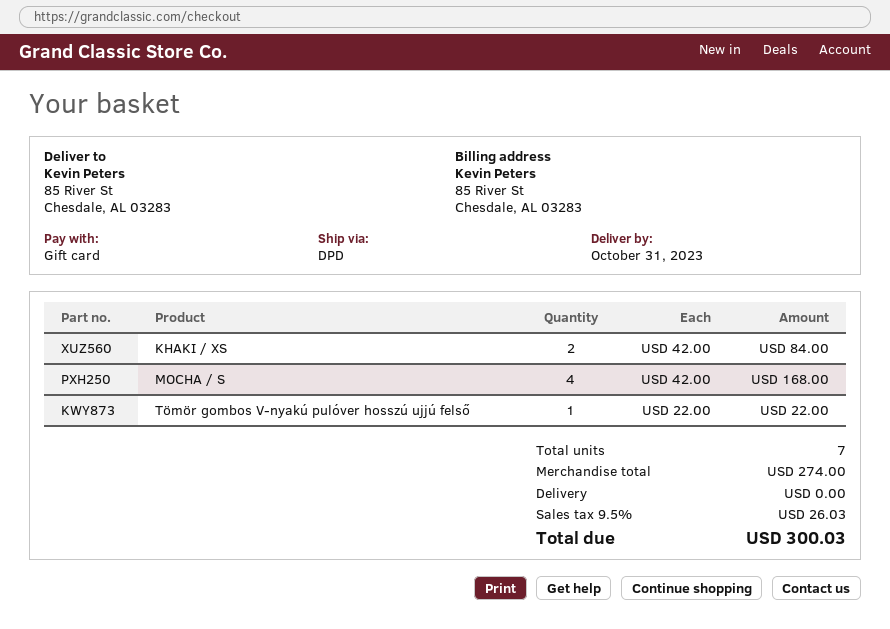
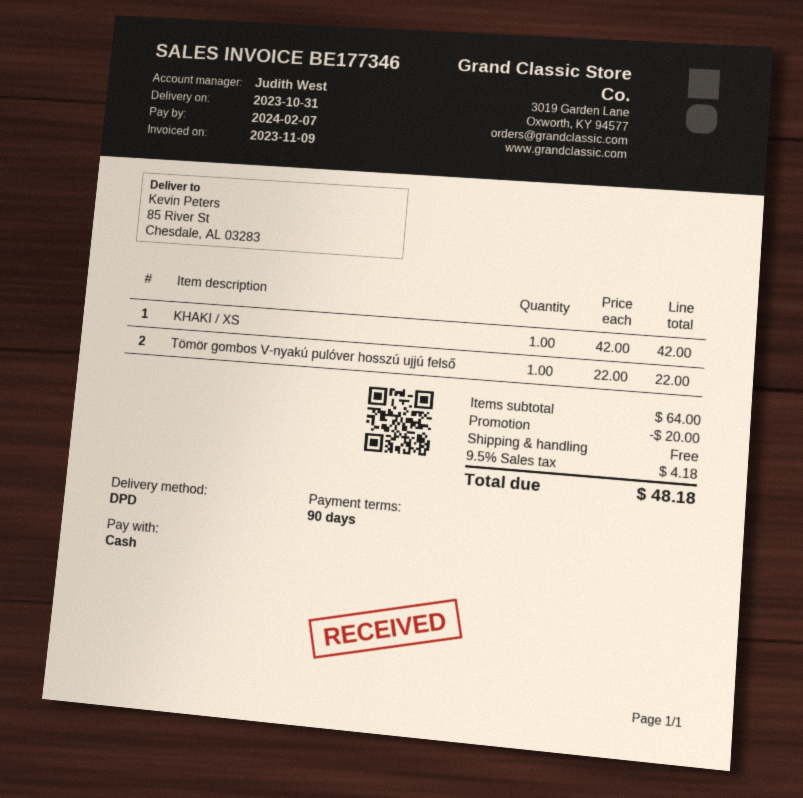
payment method: gift card -> cash
KHAKI / XS: 2 x 42.00 = 84.00 -> 1 x 42.00 = 42.00
MOCHA / S: 4 x 42.00 = 168.00 -> none
subtotal: 274.00 -> 64.00
discount: none -> 20.00
tax: 9.5% = 26.03 -> 9.5% = 4.18
total: 300.03 -> 48.18

